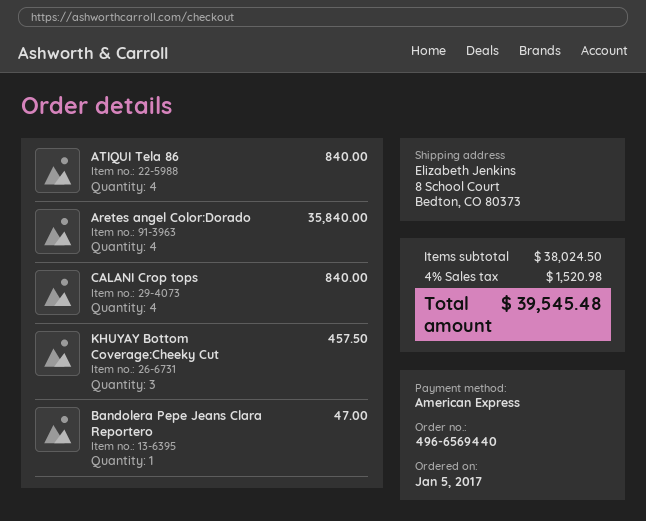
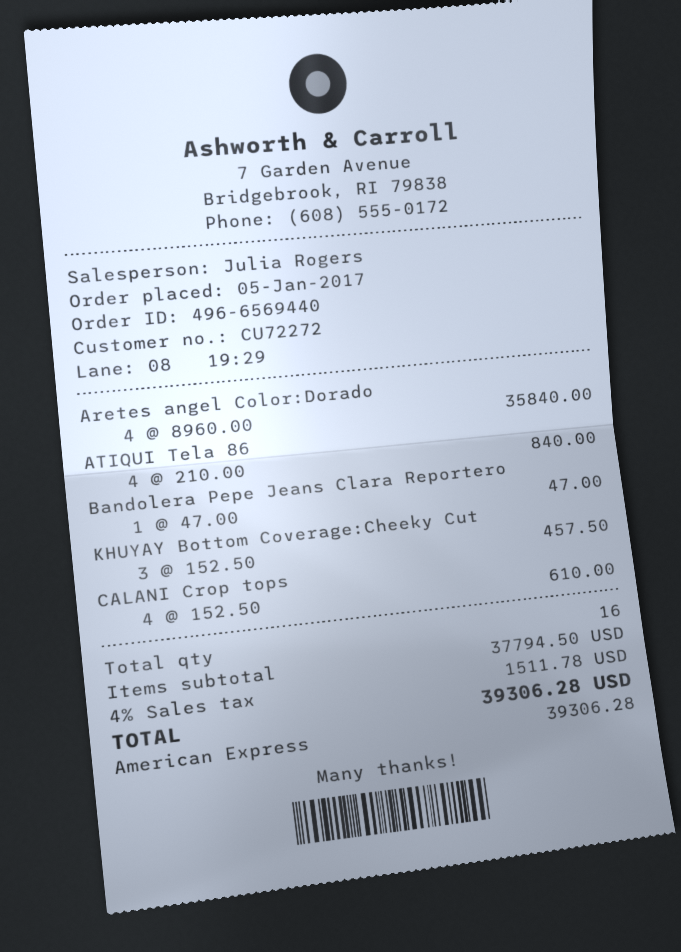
CALANI Crop tops: 4 for 840.00 -> 4 for 610.00
subtotal: 38024.50 -> 37794.50
tax: 4% = 1520.98 -> 4% = 1511.78
total: 39545.48 -> 39306.28

